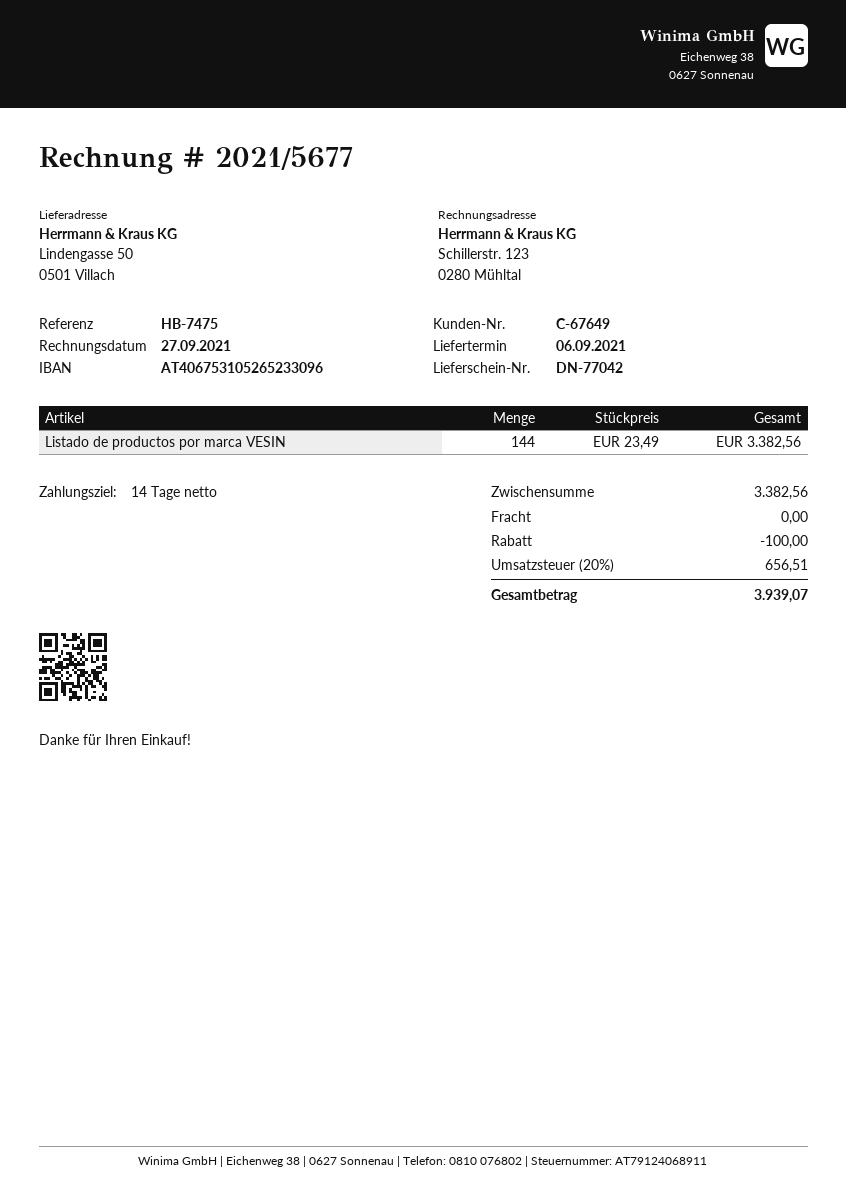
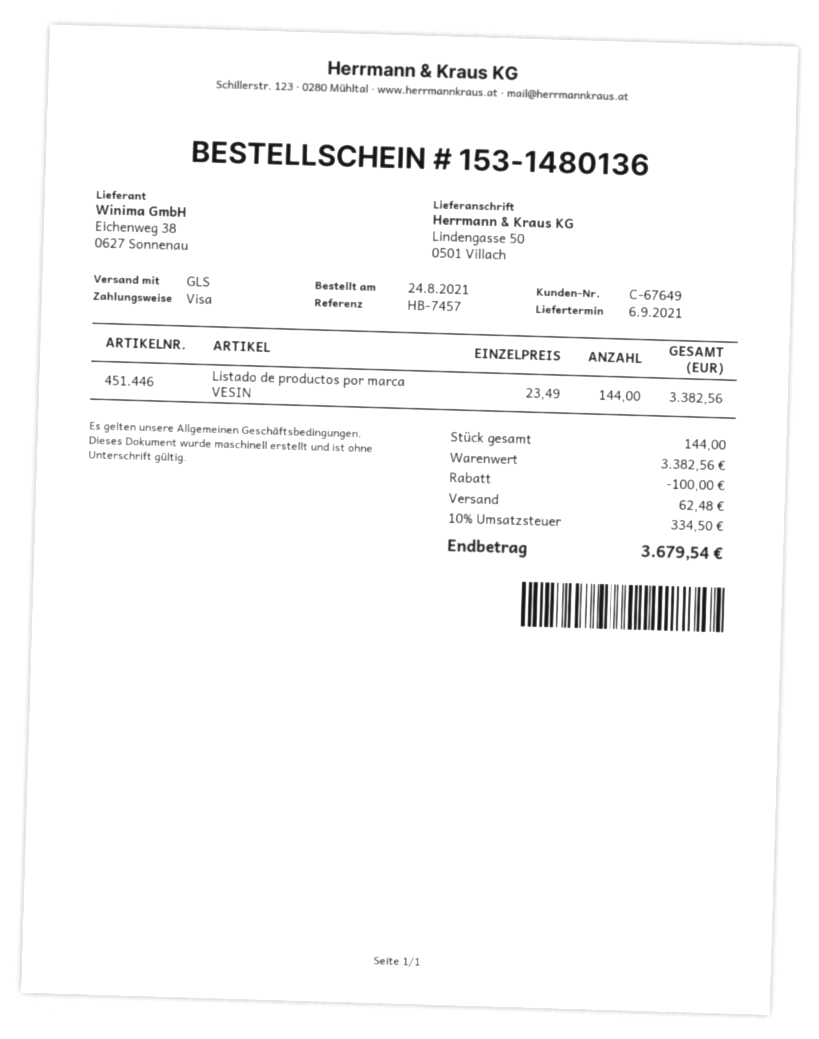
reference: HB-7475 -> HB-7457
shipping: 0.00 -> 62.48
tax: 20% = 656.51 -> 10% = 334.50
total: 3939.07 -> 3679.54

